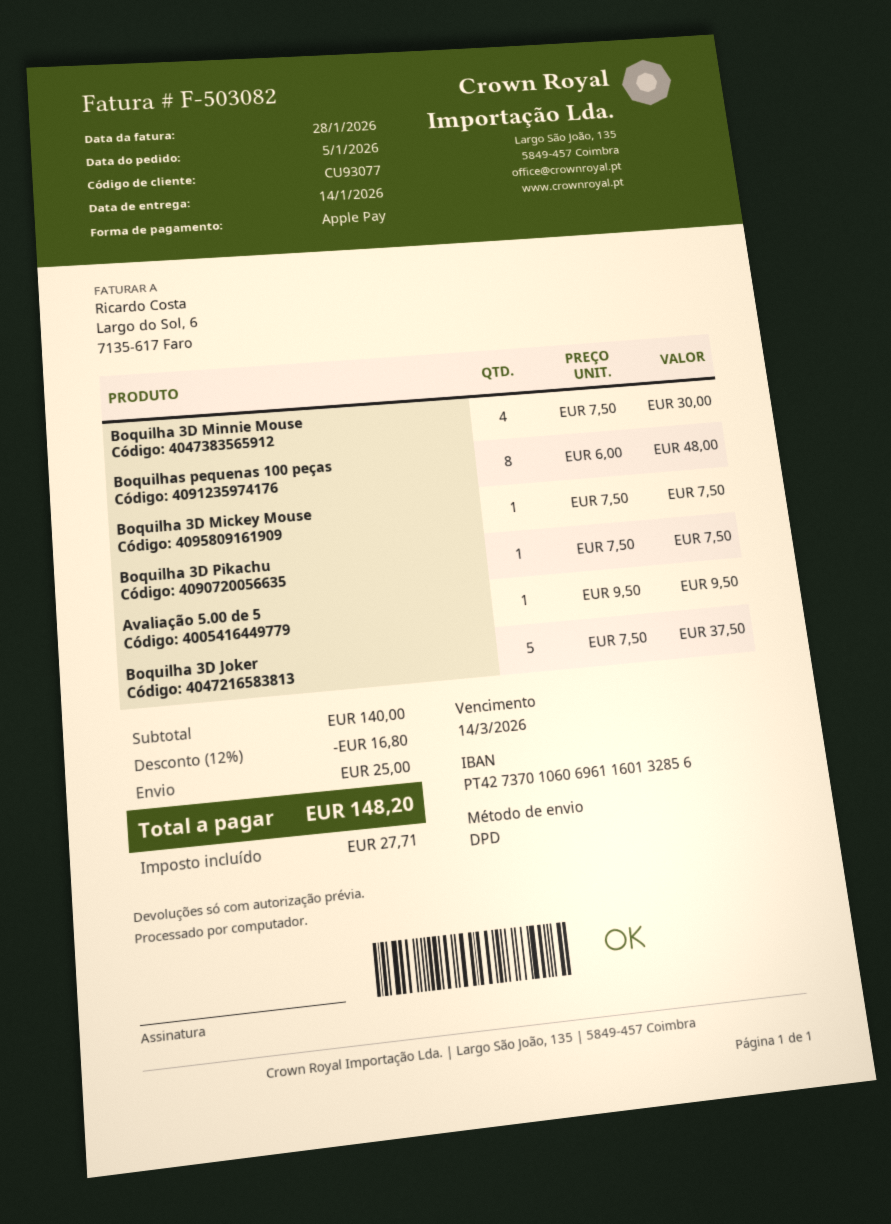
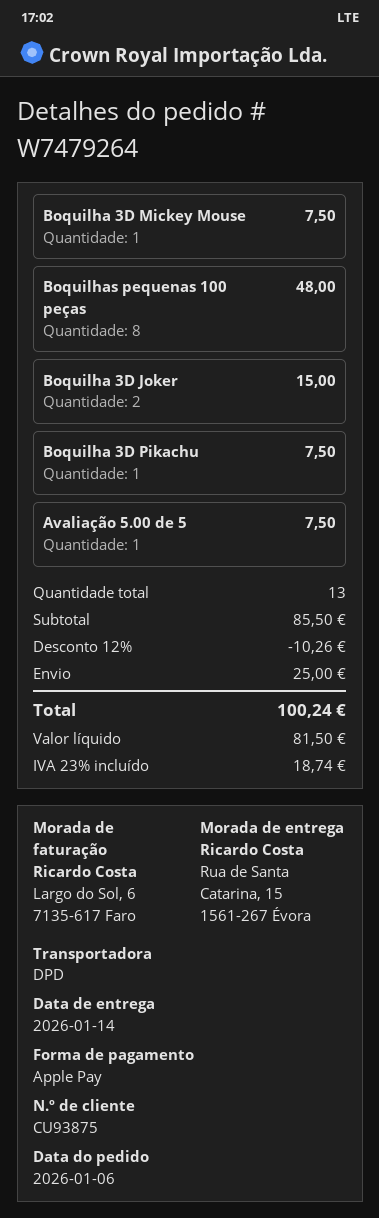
order date: 2026-01-05 -> 2026-01-06
customer number: CU93077 -> CU93875
Boquilha 3D Minnie Mouse: 4 for 30.00 -> none
Avaliação 5.00 de 5: 1 for 9.50 -> 1 for 7.50
Boquilha 3D Joker: 5 for 37.50 -> 2 for 15.00
subtotal: 140.00 -> 85.50
discount: 12% = 16.80 -> 12% = 10.26
tax: 27.71 -> 18.74
total: 148.20 -> 100.24

